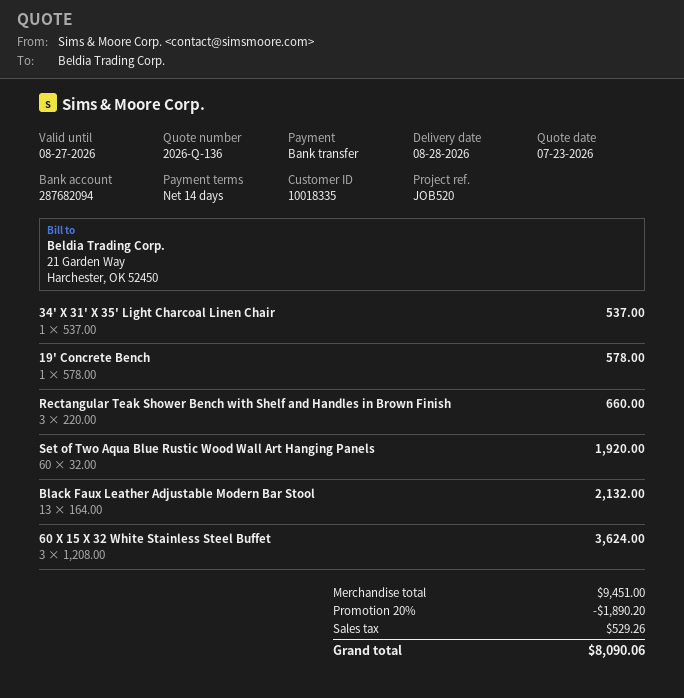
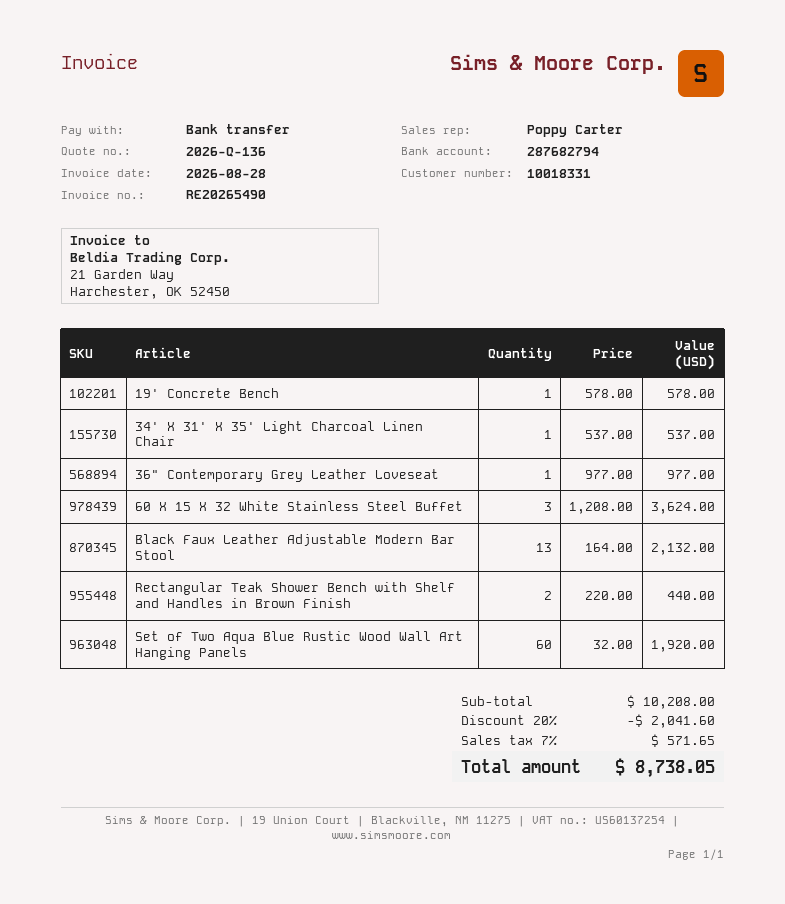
customer number: 10018335 -> 10018331
bank account: 287682094 -> 287682794
Rectangular Teak Shower Bench with Shelf and Handles in Brown Finish: 3 x 220.00 = 660.00 -> 2 x 220.00 = 440.00
36" Contemporary Grey Leather Loveseat: none -> 1 x 977.00 = 977.00
subtotal: 9451.00 -> 10208.00
discount: 20% = 1890.20 -> 20% = 2041.60
tax: 529.26 -> 571.65
total: 8090.06 -> 8738.05

